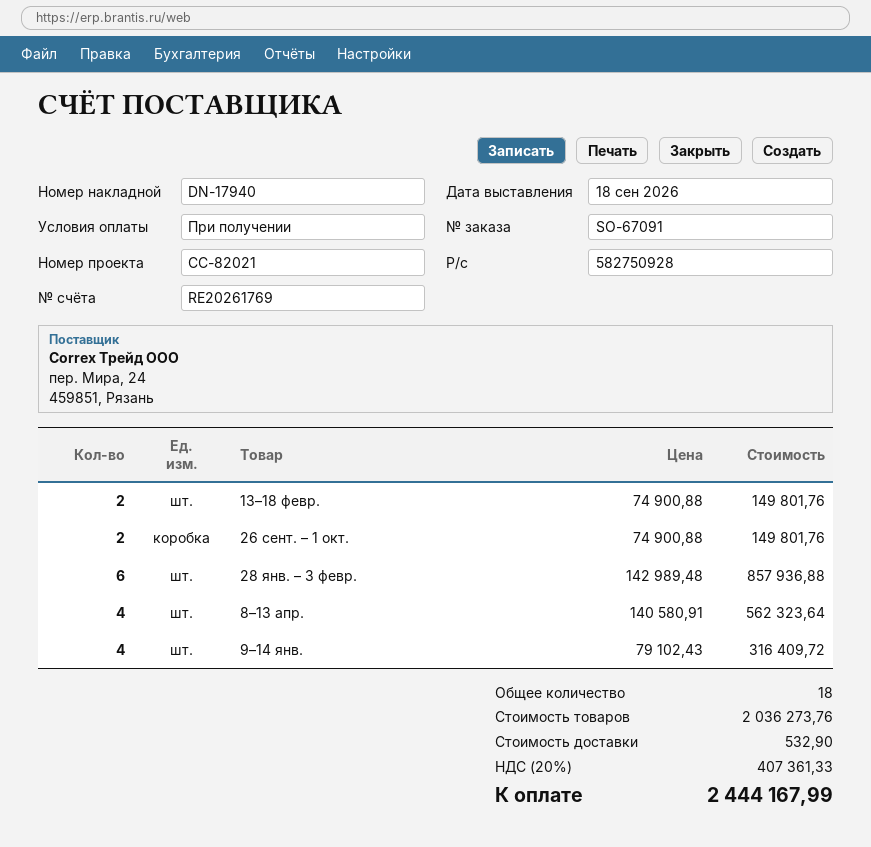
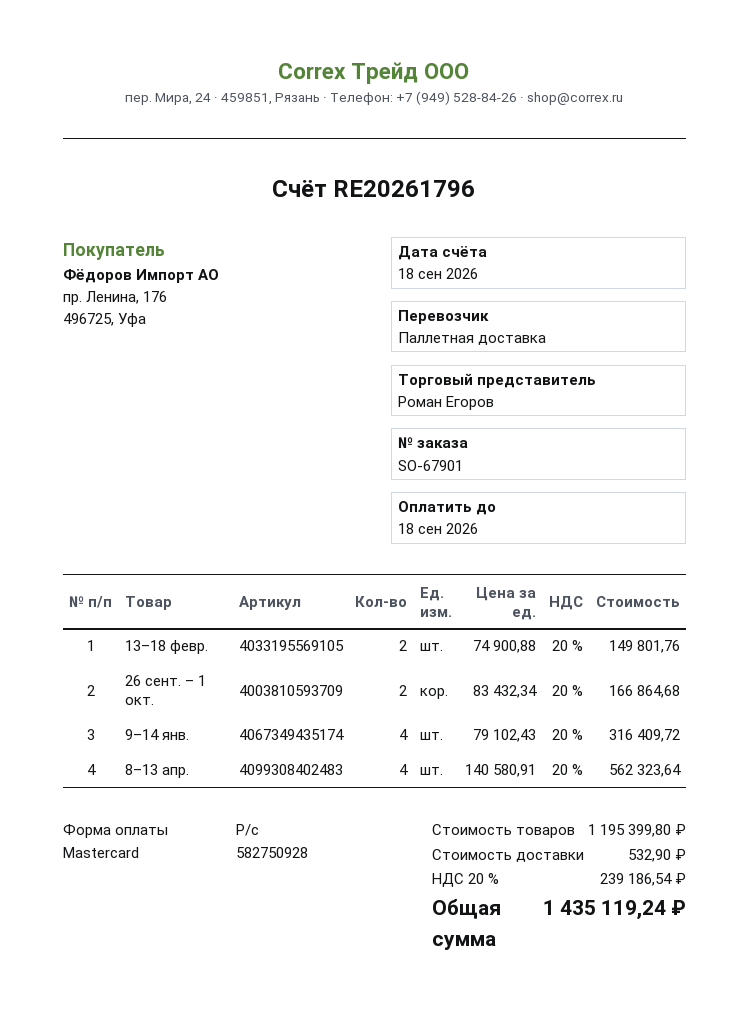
order number: SO-67091 -> SO-67901
invoice number: RE20261769 -> RE20261796
26 сент. – 1 окт.: 2 x 74900.88 = 149801.76 -> 2 x 83432.34 = 166864.68
28 янв. – 3 февр.: 6 x 142989.48 = 857936.88 -> none
subtotal: 2036273.76 -> 1195399.80
tax: 20% = 407361.33 -> 20% = 239186.54
total: 2444167.99 -> 1435119.24

